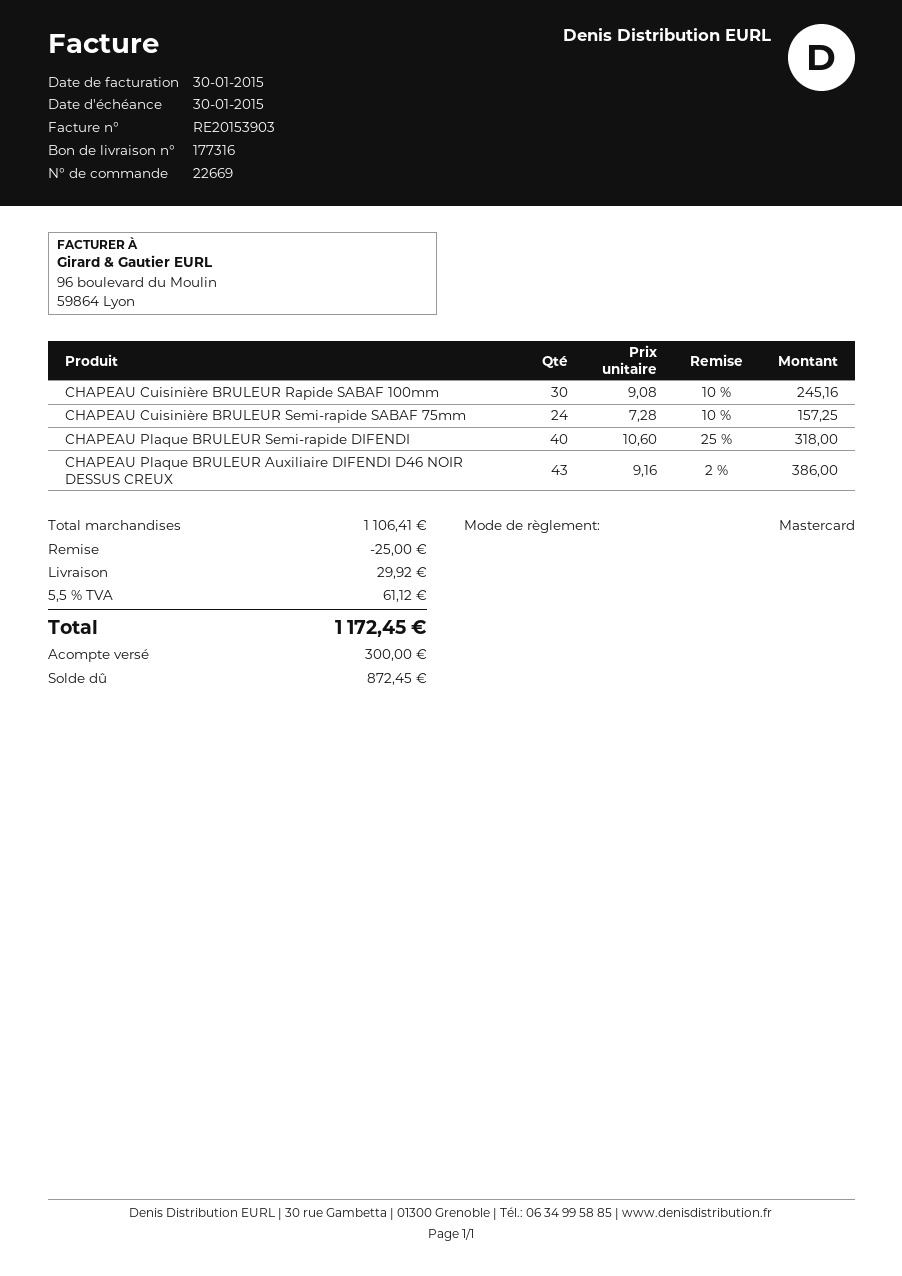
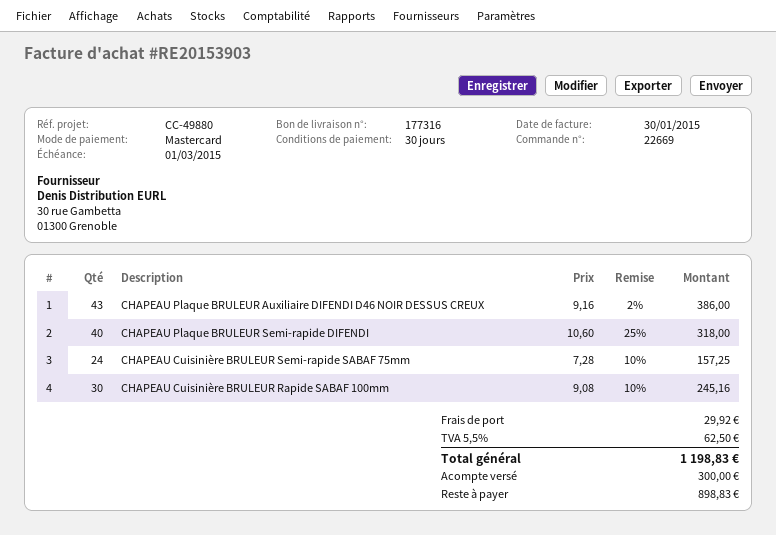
due date: 2015-01-30 -> 2015-03-01
discount: 25.00 -> none
tax: 5.5% = 61.12 -> 5.5% = 62.50
total: 1172.45 -> 1198.83
balance: 872.45 -> 898.83

